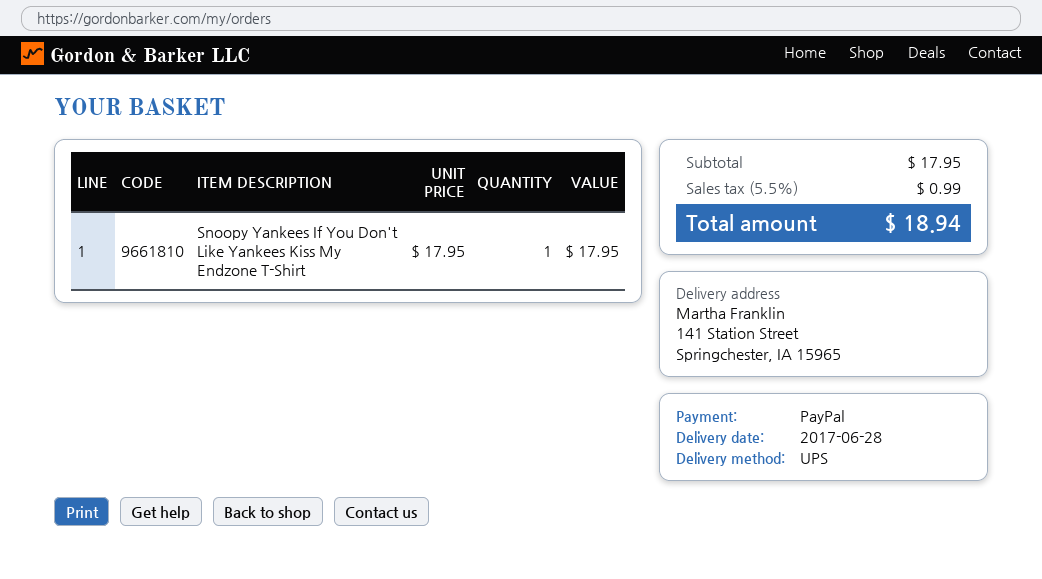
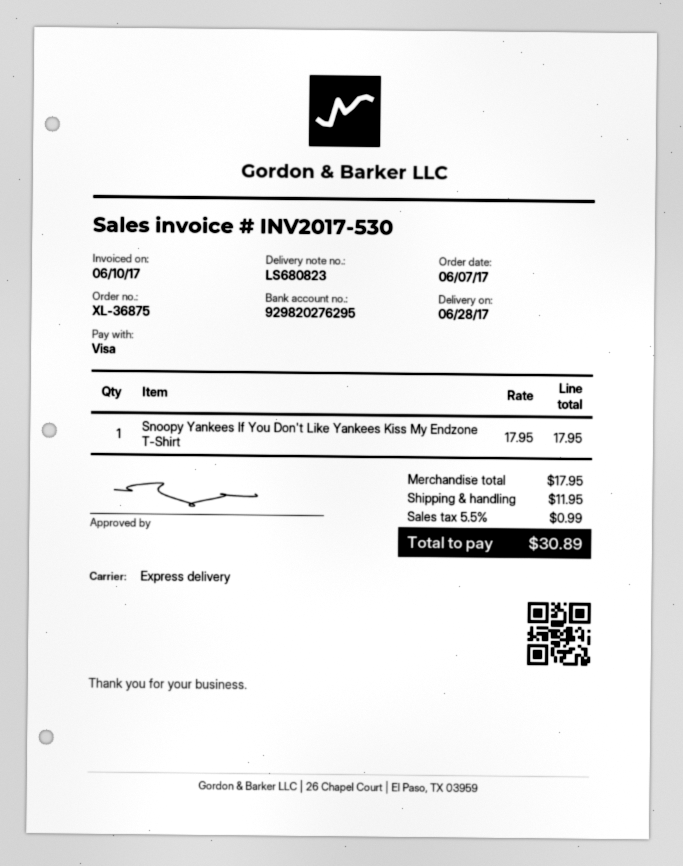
payment method: PayPal -> Visa
shipping method: UPS -> express
shipping: none -> 11.95
total: 18.94 -> 30.89

